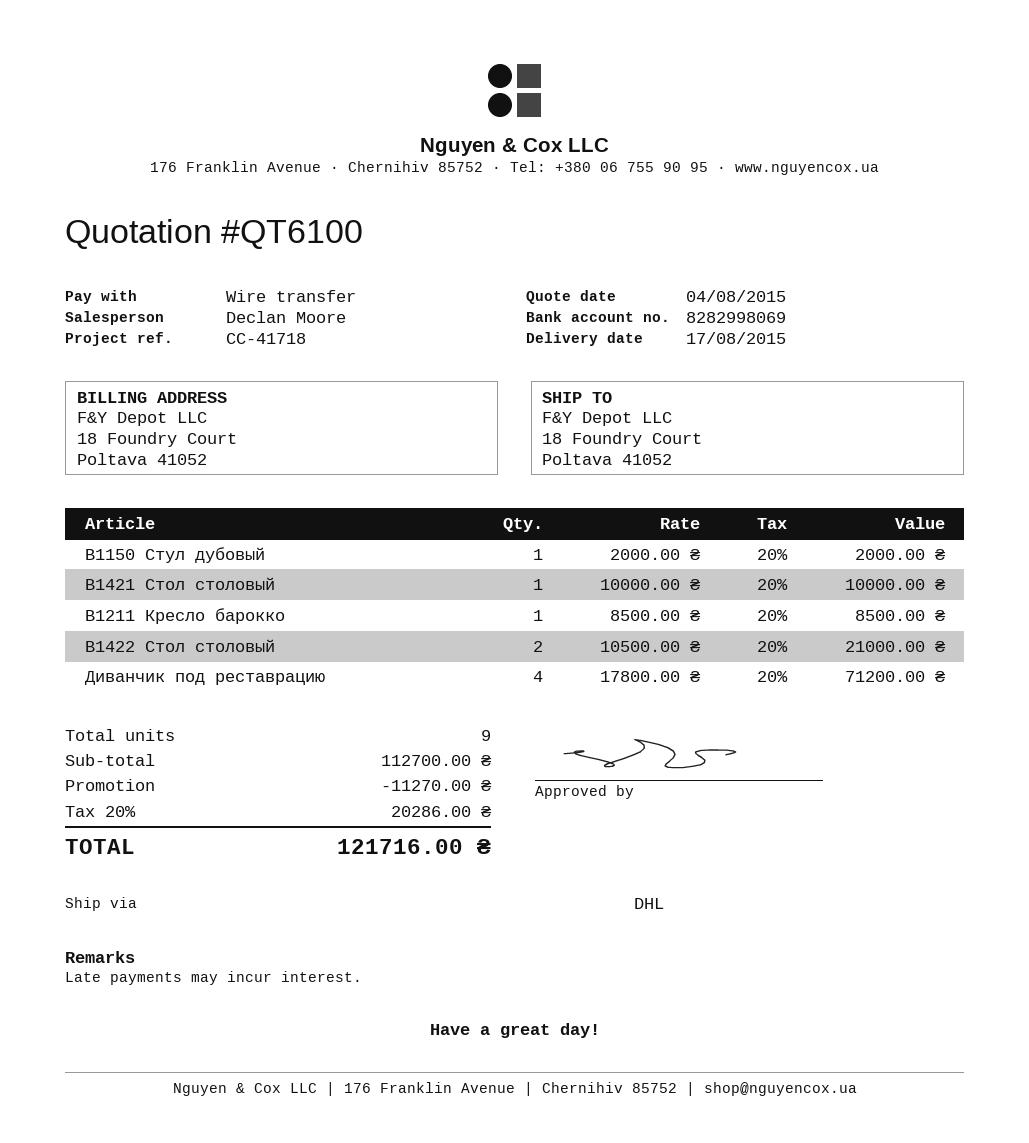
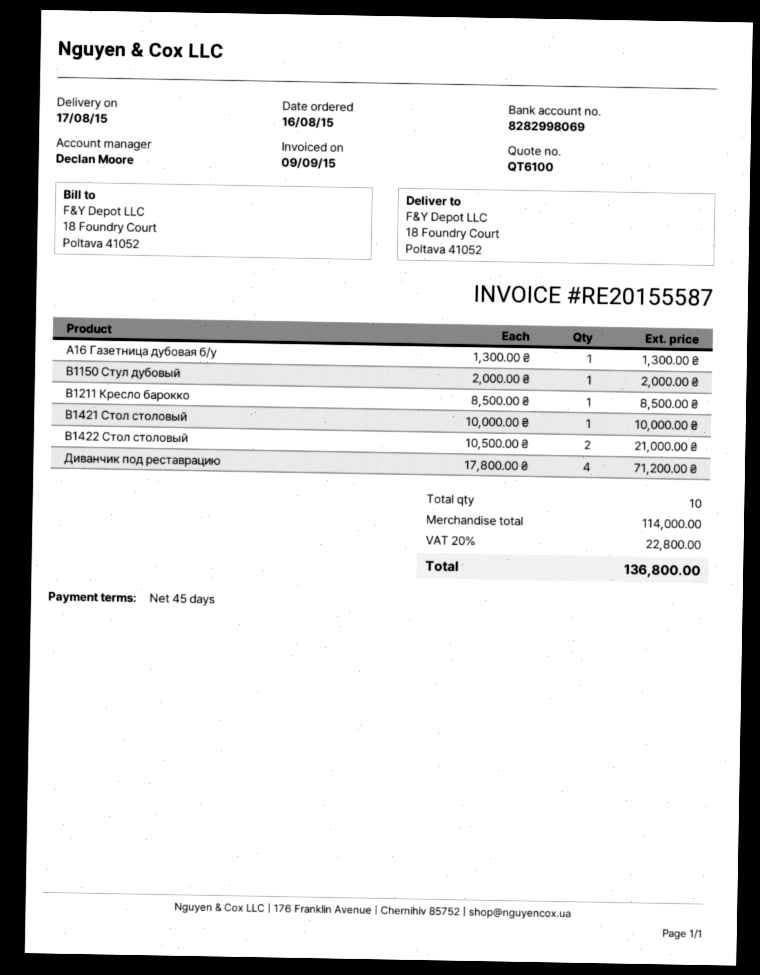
А16 Газетница дубовая б/у: none -> 1 x 1300.00 = 1300.00
total quantity: 9 -> 10
subtotal: 112700.00 -> 114000.00
discount: 11270.00 -> none
tax: 20% = 20286.00 -> 20% = 22800.00
total: 121716.00 -> 136800.00

